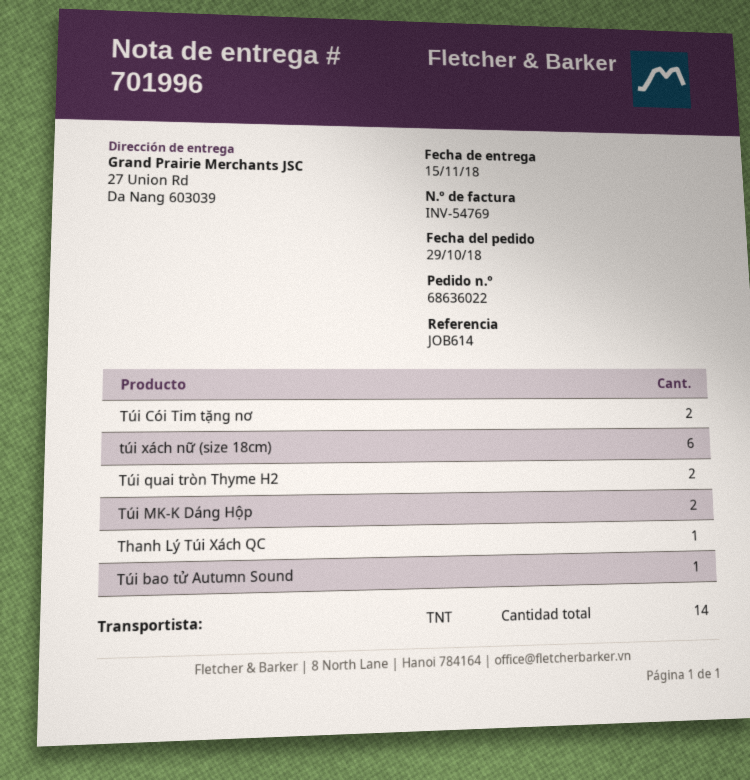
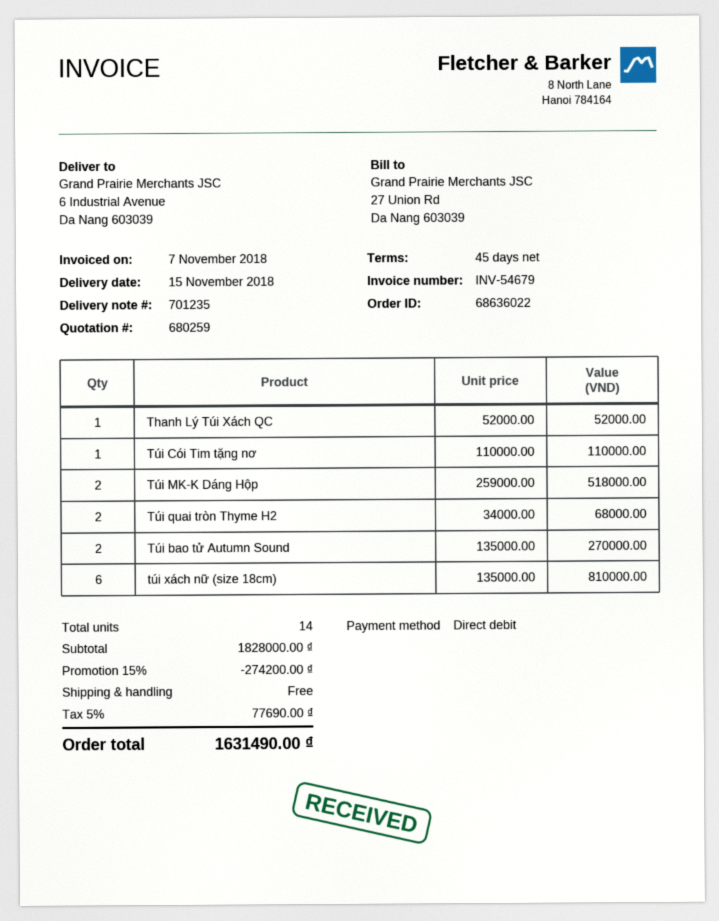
delivery note number: 701996 -> 701235
invoice number: INV-54769 -> INV-54679
ship to: 27 Union Rd, Da Nang 603039 -> 6 Industrial Avenue, Da Nang 603039
Túi Cói Tim tặng nơ: 2 -> 1
Túi bao tử Autumn Sound: 1 -> 2

